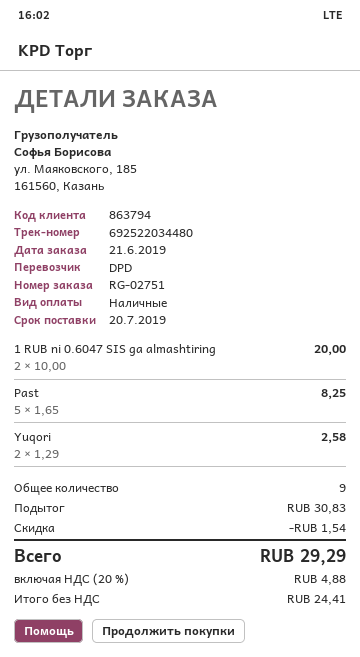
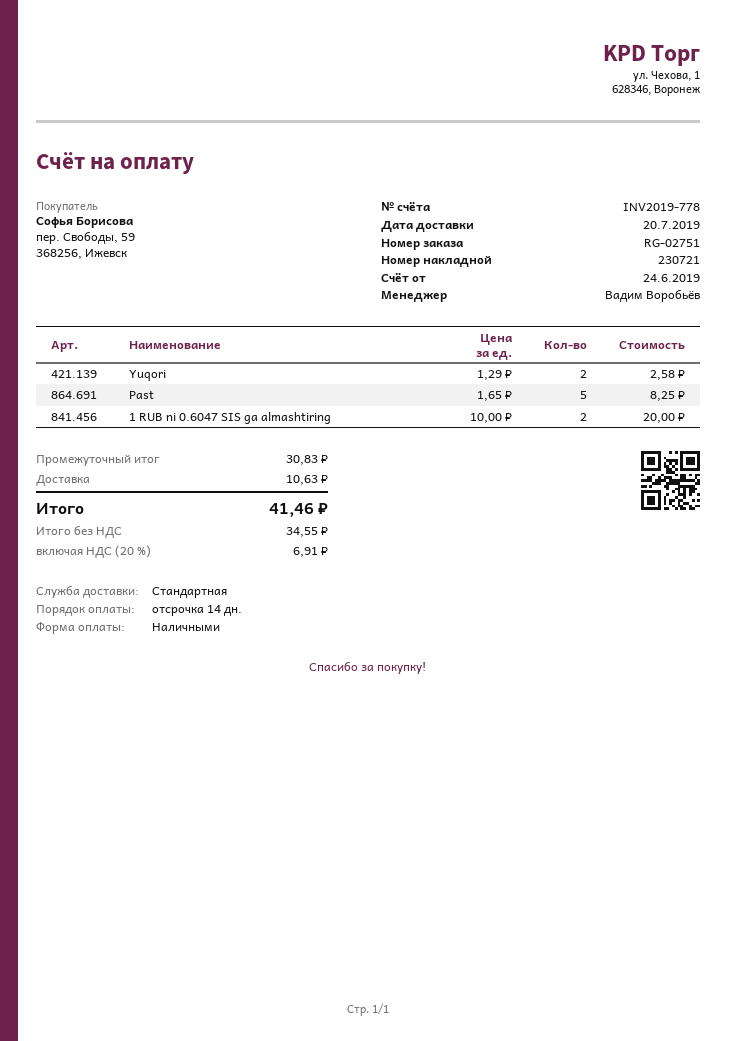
shipping method: DPD -> standard
discount: 1.54 -> none
shipping: none -> 10.63
net: 24.41 -> 34.55
tax: 20% = 4.88 -> 20% = 6.91
total: 29.29 -> 41.46

